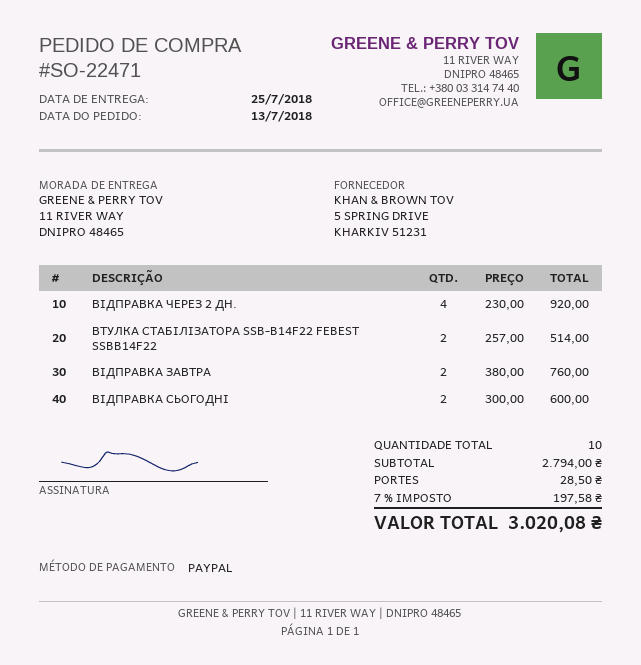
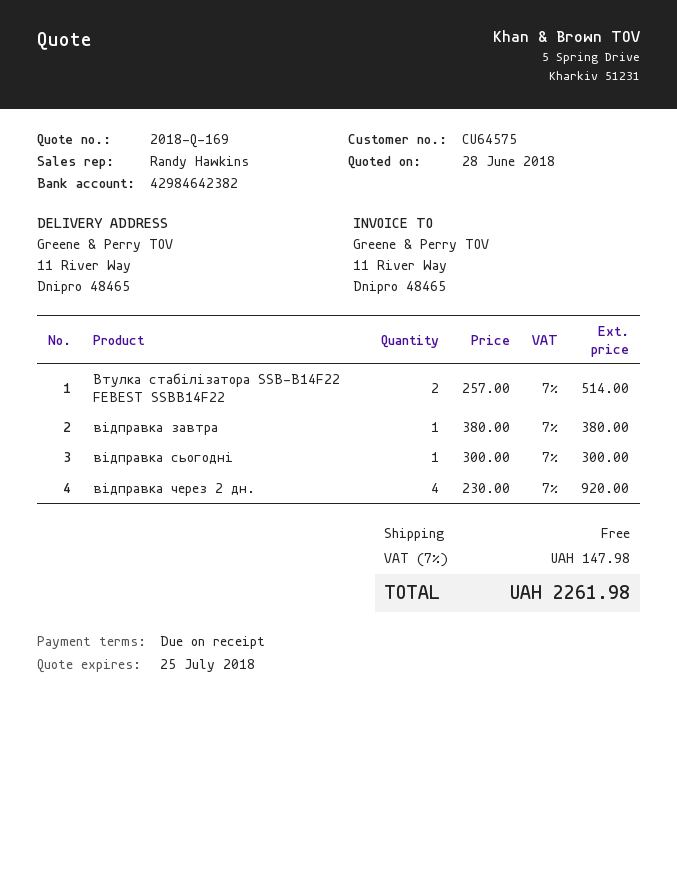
ВІДПРАВКА ЗАВТРА: 2 x 380.00 = 760.00 -> 1 x 380.00 = 380.00
ВІДПРАВКА СЬОГОДНІ: 2 x 300.00 = 600.00 -> 1 x 300.00 = 300.00
shipping: 28.50 -> 0.00
tax: 7% = 197.58 -> 7% = 147.98
total: 3020.08 -> 2261.98

